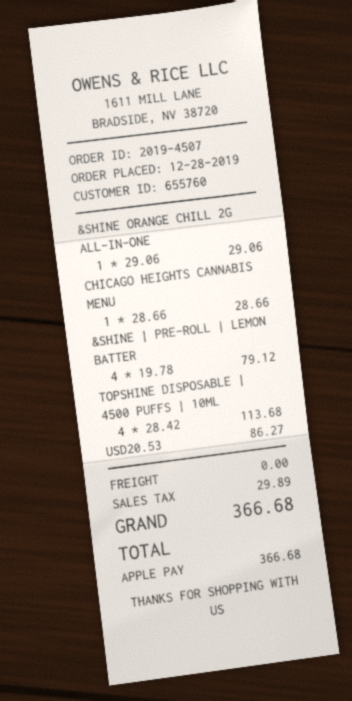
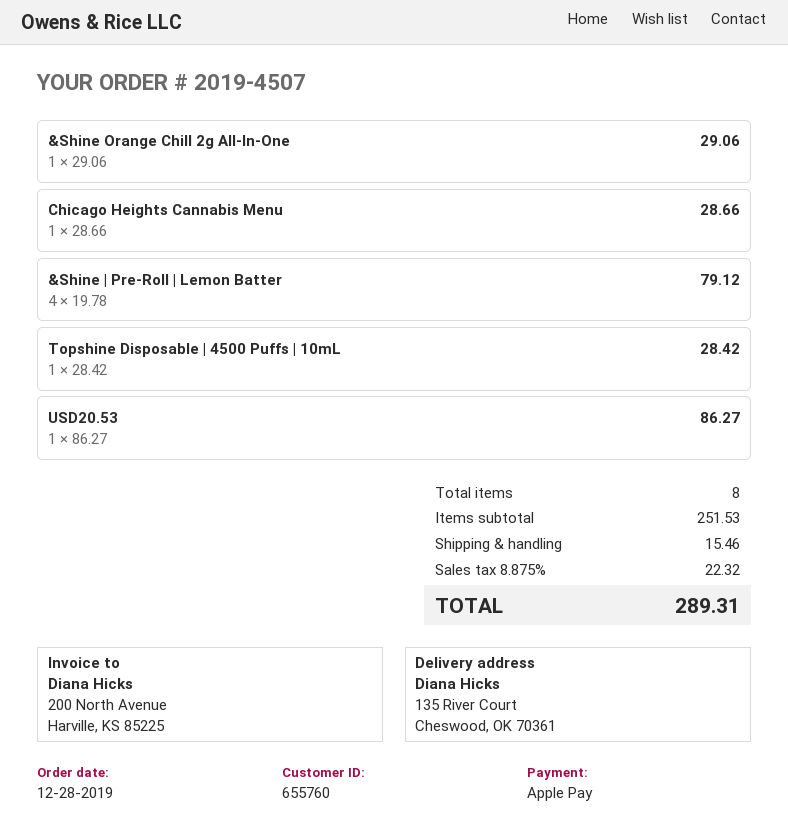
TOPSHINE DISPOSABLE | 4500 PUFFS | 10ML: 4 x 28.42 = 113.68 -> 1 x 28.42 = 28.42
shipping: 0.00 -> 15.46
tax: 29.89 -> 22.32
total: 366.68 -> 289.31

